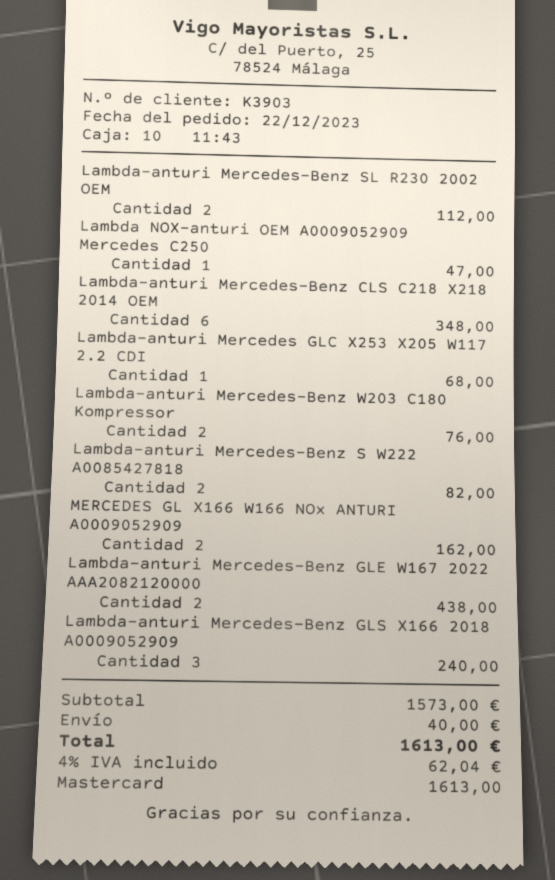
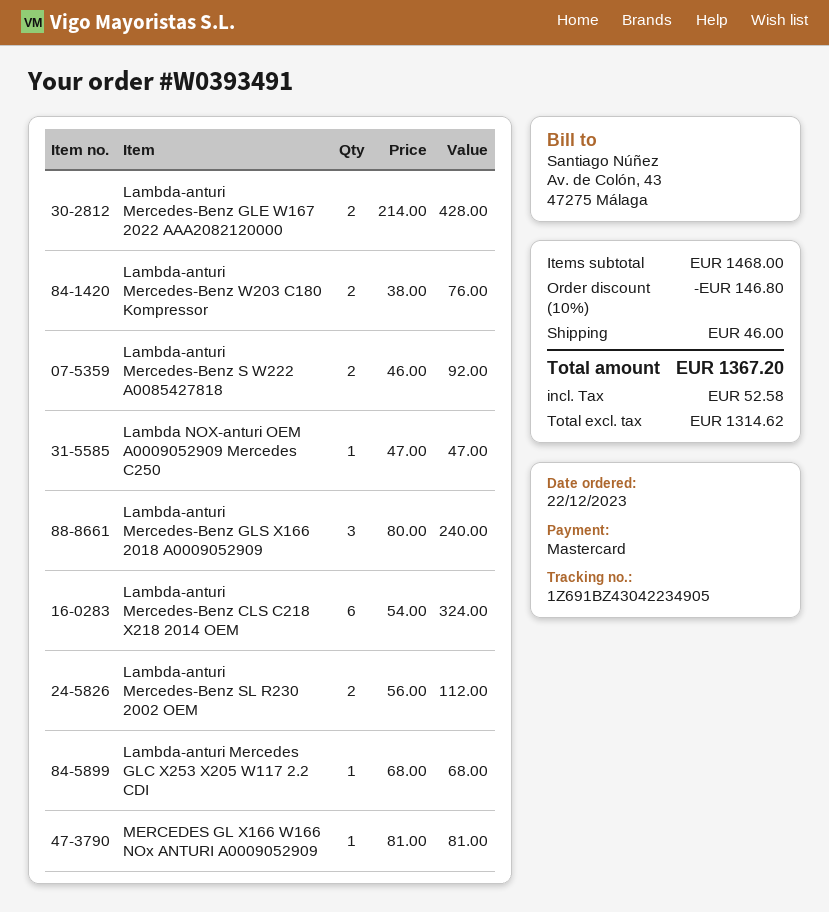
Lambda-anturi Mercedes-Benz CLS C218 X218 2014 OEM: 6 for 348.00 -> 6 for 324.00
Lambda-anturi Mercedes-Benz S W222 A0085427818: 2 for 82.00 -> 2 for 92.00
MERCEDES GL X166 W166 NOx ANTURI A0009052909: 2 for 162.00 -> 1 for 81.00
Lambda-anturi Mercedes-Benz GLE W167 2022 AAA2082120000: 2 for 438.00 -> 2 for 428.00
subtotal: 1573.00 -> 1468.00
discount: none -> 10% = 146.80
shipping: 40.00 -> 46.00
tax: 62.04 -> 52.58
total: 1613.00 -> 1367.20

